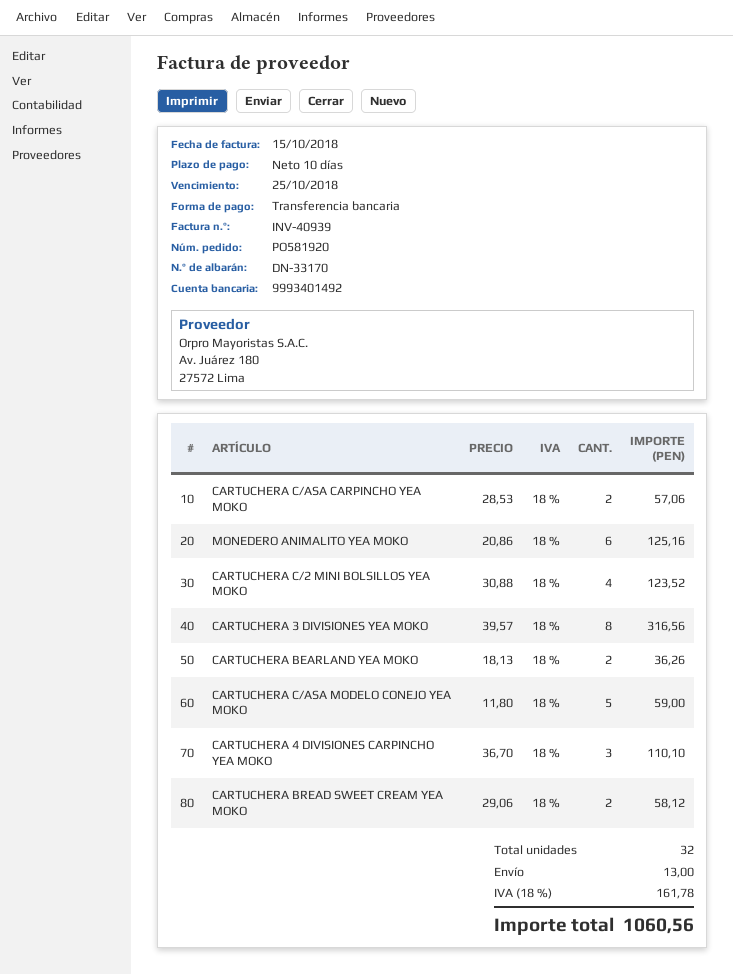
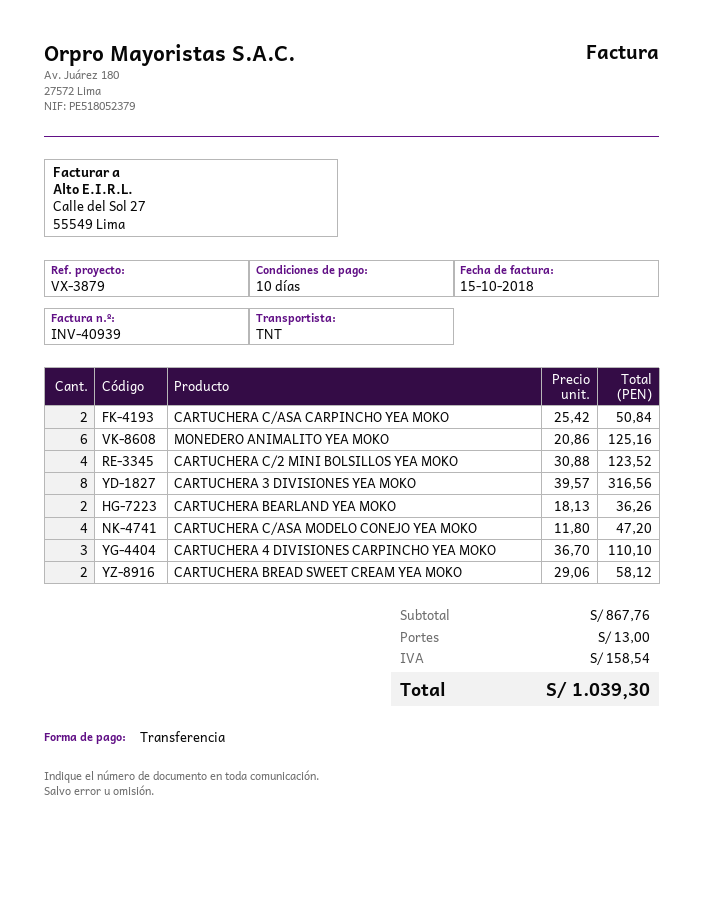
CARTUCHERA C/ASA CARPINCHO YEA MOKO: 2 x 28.53 = 57.06 -> 2 x 25.42 = 50.84
CARTUCHERA C/ASA MODELO CONEJO YEA MOKO: 5 x 11.80 = 59.00 -> 4 x 11.80 = 47.20
tax: 161.78 -> 158.54
total: 1060.56 -> 1039.30

